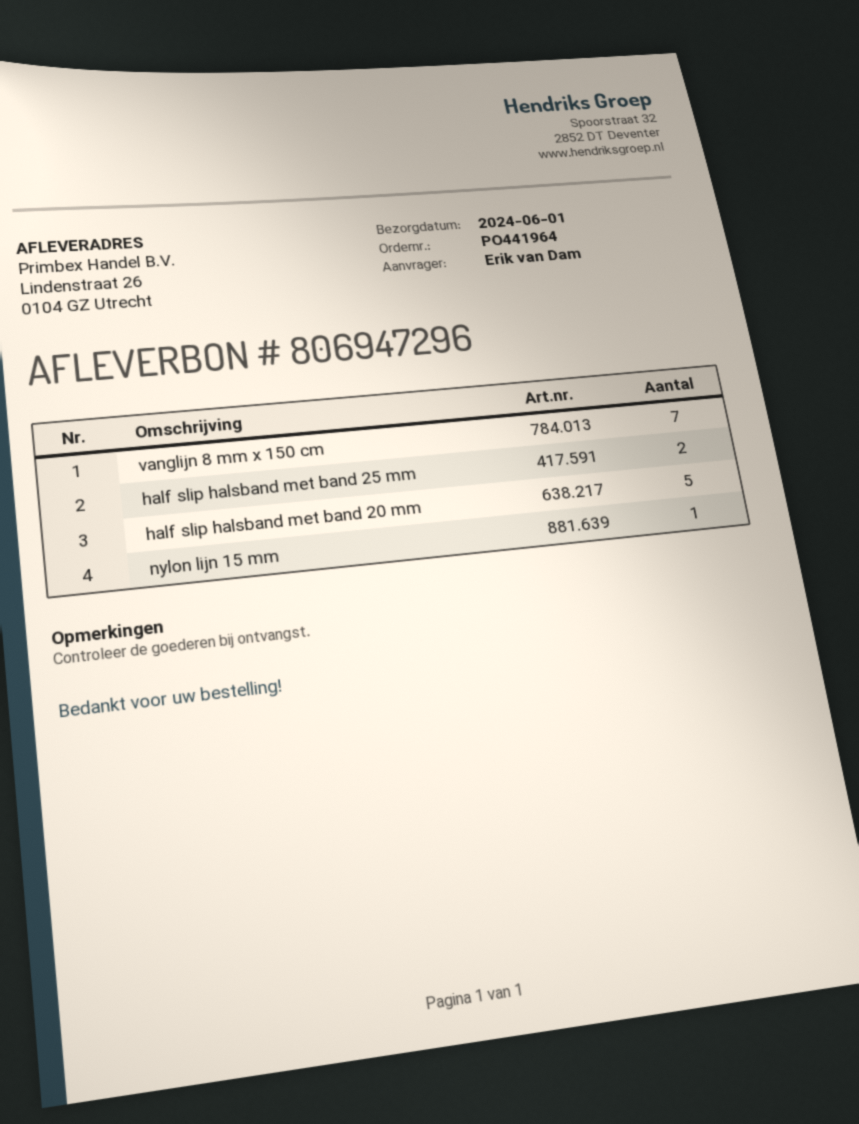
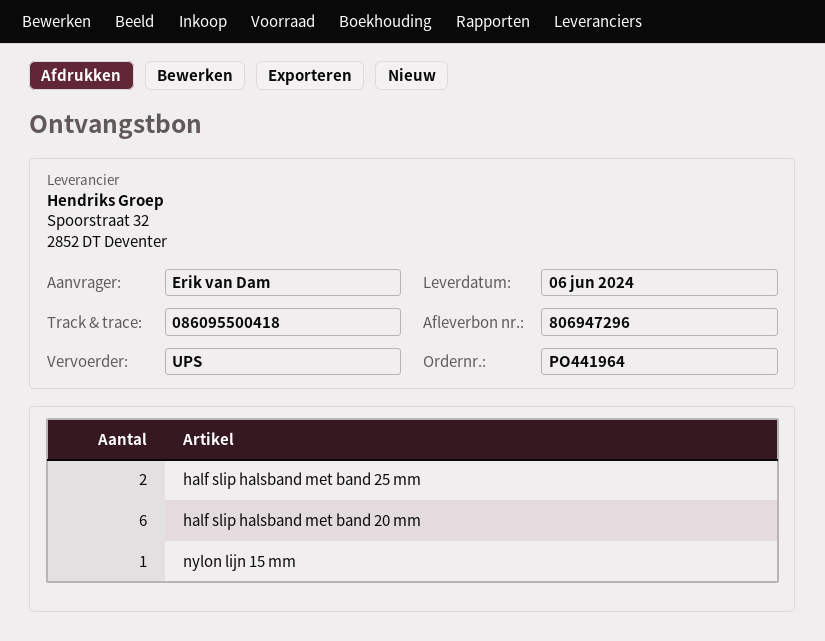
delivery date: 2024-06-01 -> 2024-06-06
vanglijn 8 mm x 150 cm: 7 -> none
half slip halsband met band 20 mm: 5 -> 6

